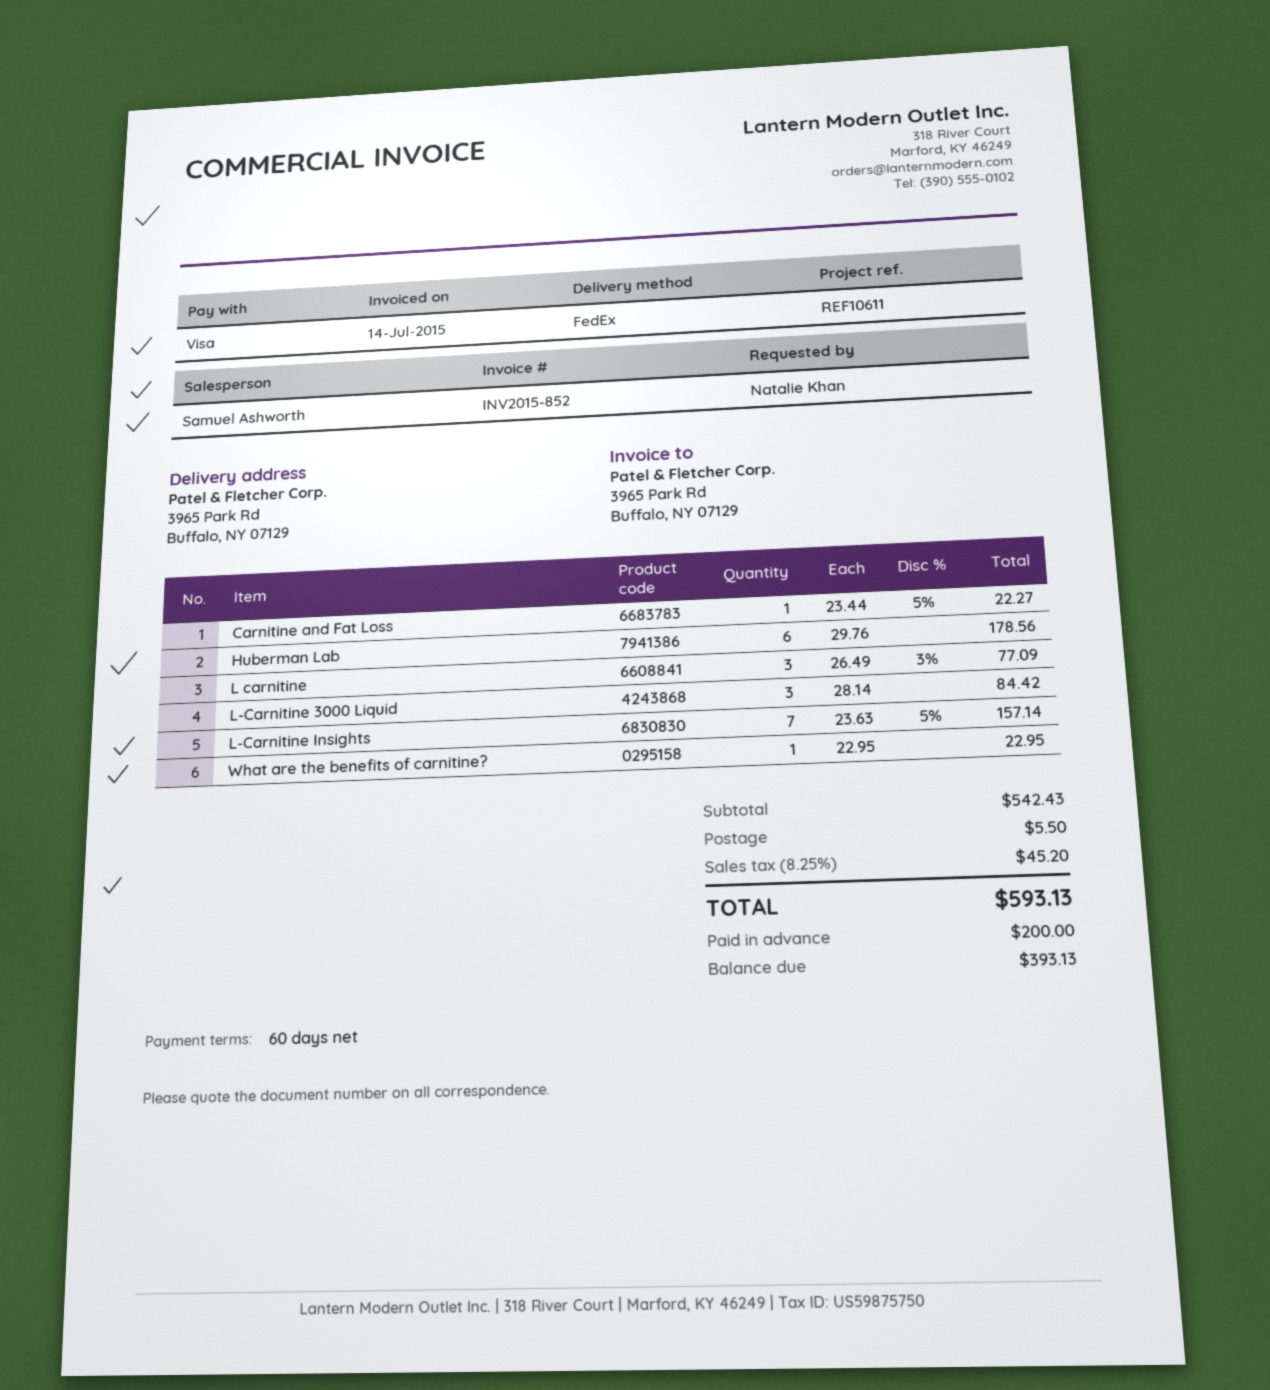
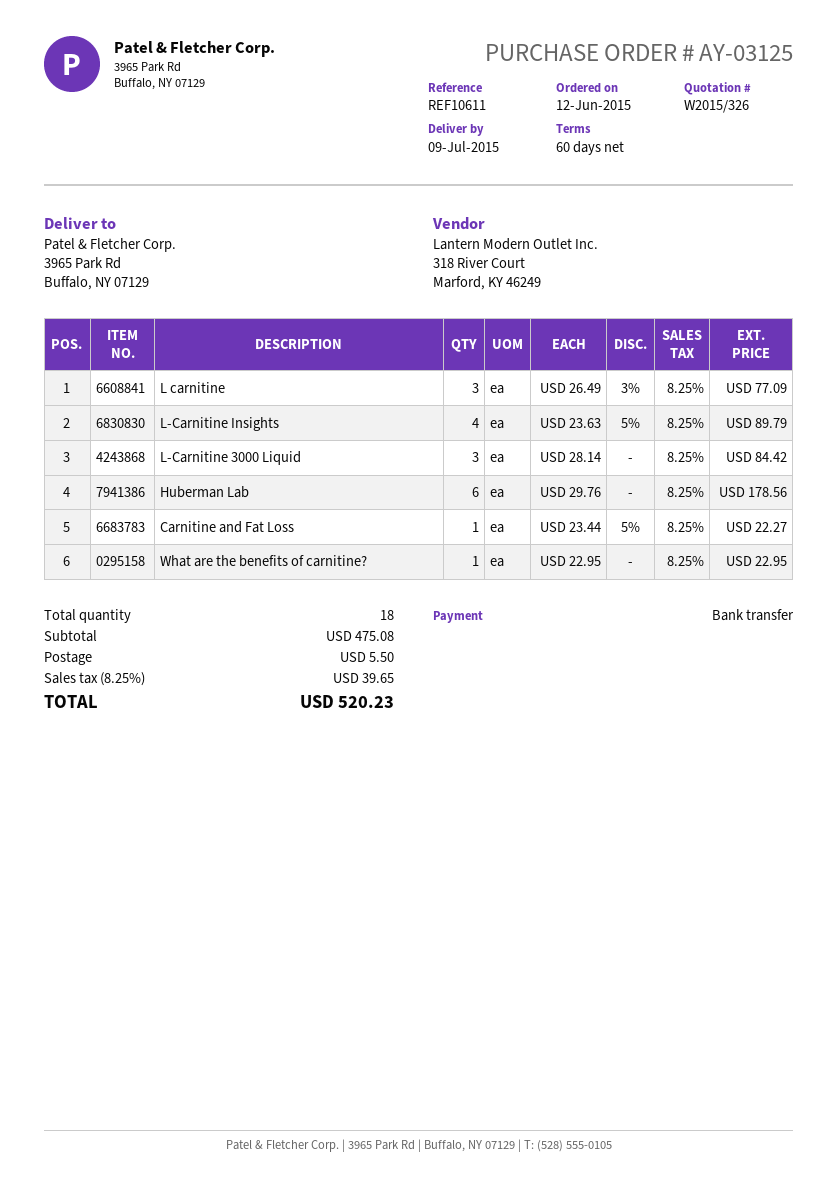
payment method: Visa -> bank transfer
L-Carnitine Insights: 7 x 23.63 - 5% = 157.14 -> 4 x 23.63 - 5% = 89.79
subtotal: 542.43 -> 475.08
tax: 8.25% = 45.20 -> 8.25% = 39.65
total: 593.13 -> 520.23

